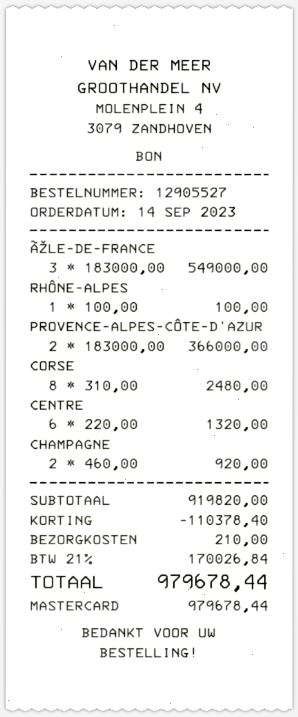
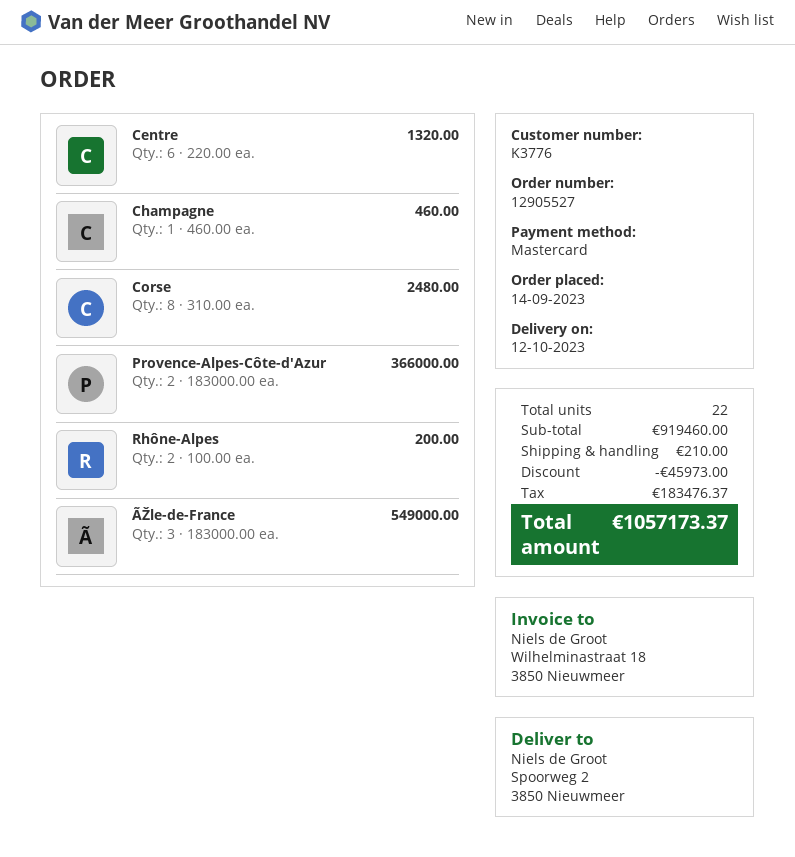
RHÔNE-ALPES: 1 x 100.00 = 100.00 -> 2 x 100.00 = 200.00
CHAMPAGNE: 2 x 460.00 = 920.00 -> 1 x 460.00 = 460.00
subtotal: 919820.00 -> 919460.00
discount: 110378.40 -> 45973.00
tax: 170026.84 -> 183476.37
total: 979678.44 -> 1057173.37

